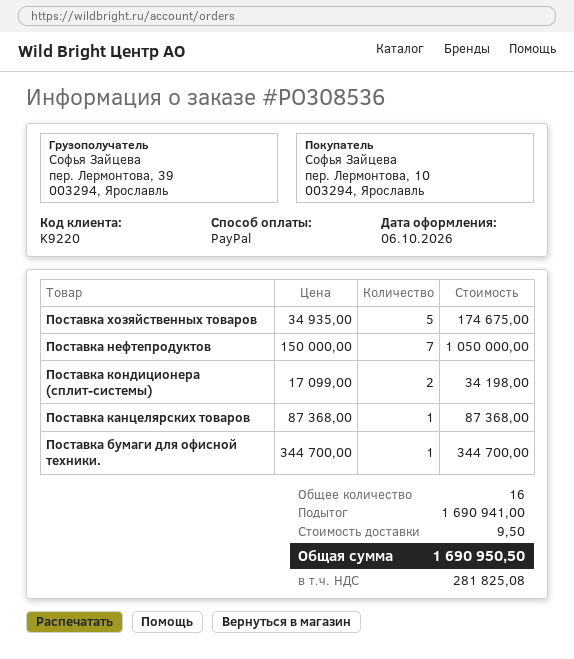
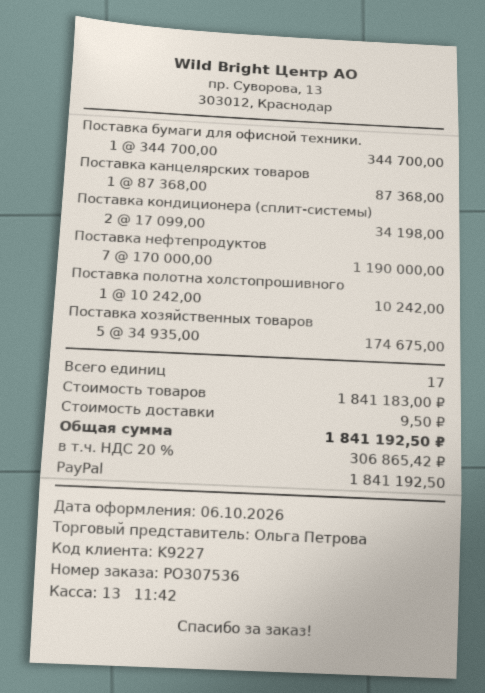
order number: PO308536 -> PO307536
customer number: K9220 -> K9227
Поставка нефтепродуктов: 7 x 150000.00 = 1050000.00 -> 7 x 170000.00 = 1190000.00
Поставка полотна холстопрошивного: none -> 1 x 10242.00 = 10242.00
total quantity: 16 -> 17
subtotal: 1690941.00 -> 1841183.00
tax: 281825.08 -> 306865.42
total: 1690950.50 -> 1841192.50

